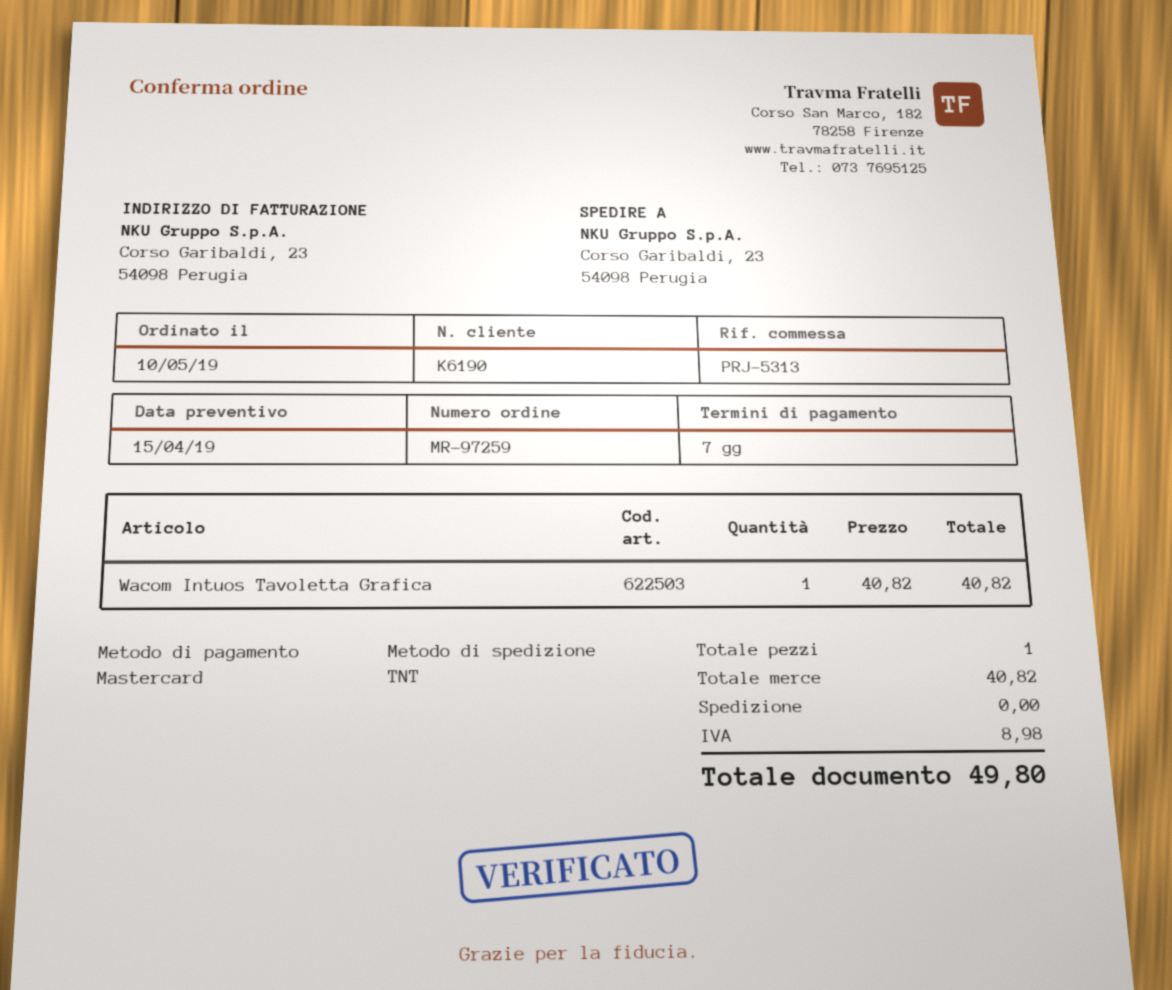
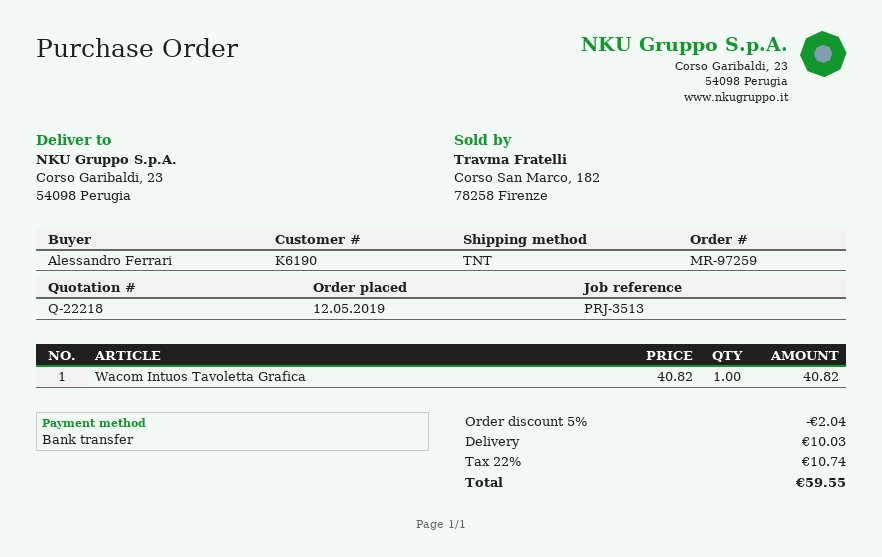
order date: 2019-05-10 -> 2019-05-12
reference: PRJ-5313 -> PRJ-3513
payment method: Mastercard -> bank transfer
discount: none -> 5% = 2.04
shipping: 0.00 -> 10.03
tax: 8.98 -> 10.74
total: 49.80 -> 59.55

